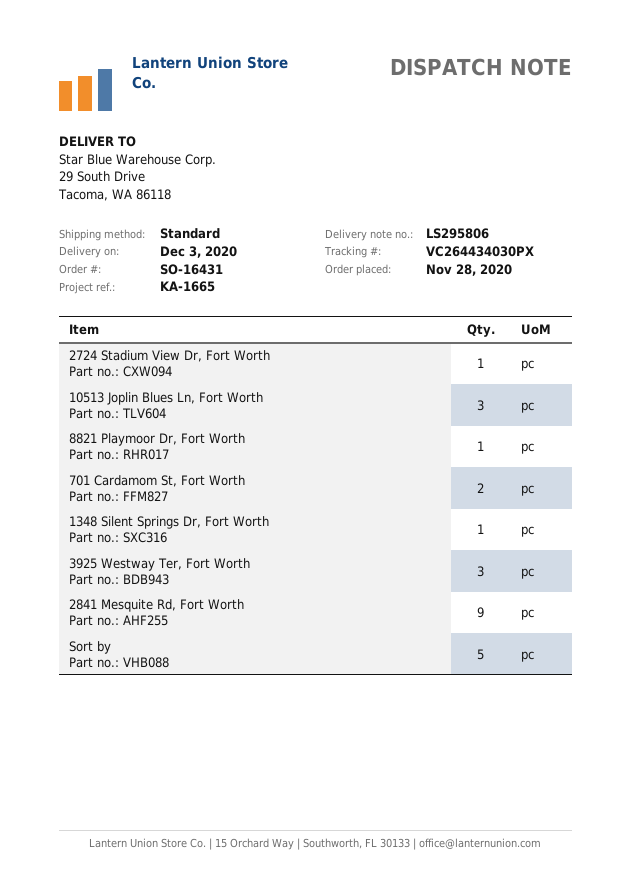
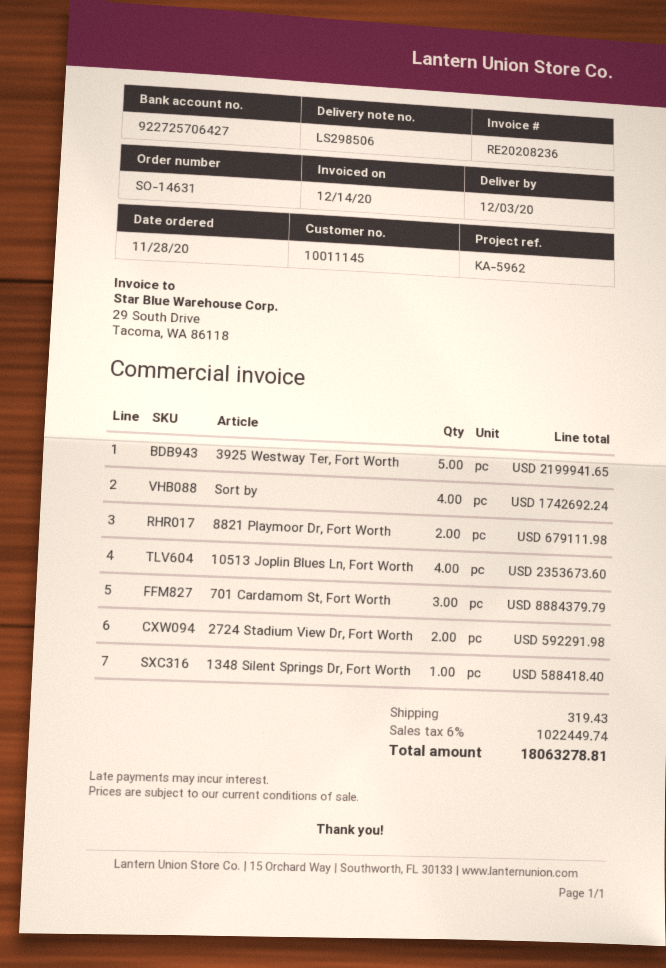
order number: SO-16431 -> SO-14631
delivery note number: LS295806 -> LS298506
reference: KA-1665 -> KA-5962
2724 Stadium View Dr, Fort Worth: 1 -> 2
10513 Joplin Blues Ln, Fort Worth: 3 -> 4
8821 Playmoor Dr, Fort Worth: 1 -> 2
701 Cardamom St, Fort Worth: 2 -> 3
3925 Westway Ter, Fort Worth: 3 -> 5
2841 Mesquite Rd, Fort Worth: 9 -> none
Sort by: 5 -> 4

